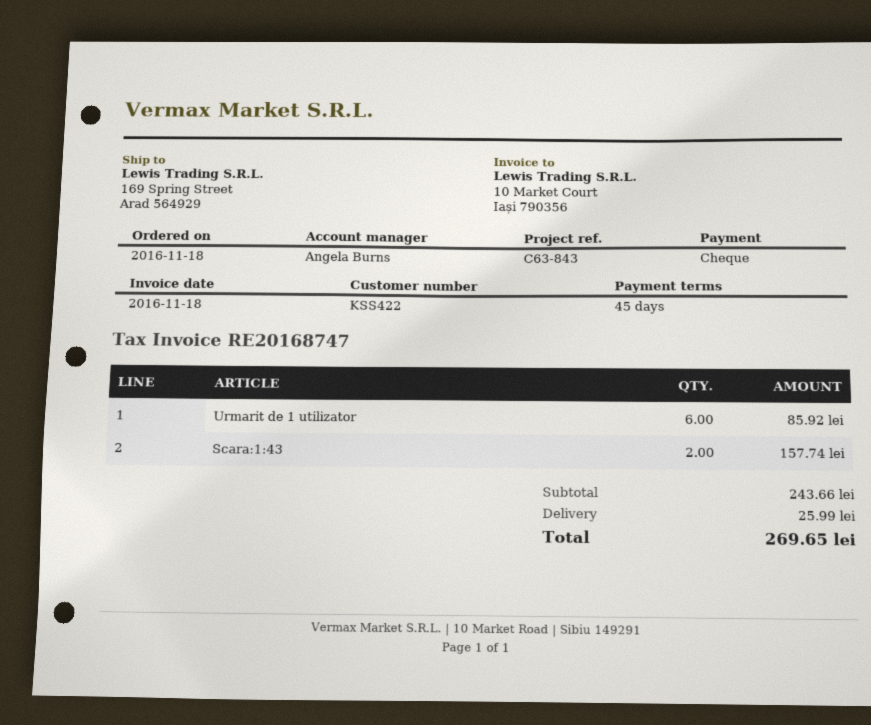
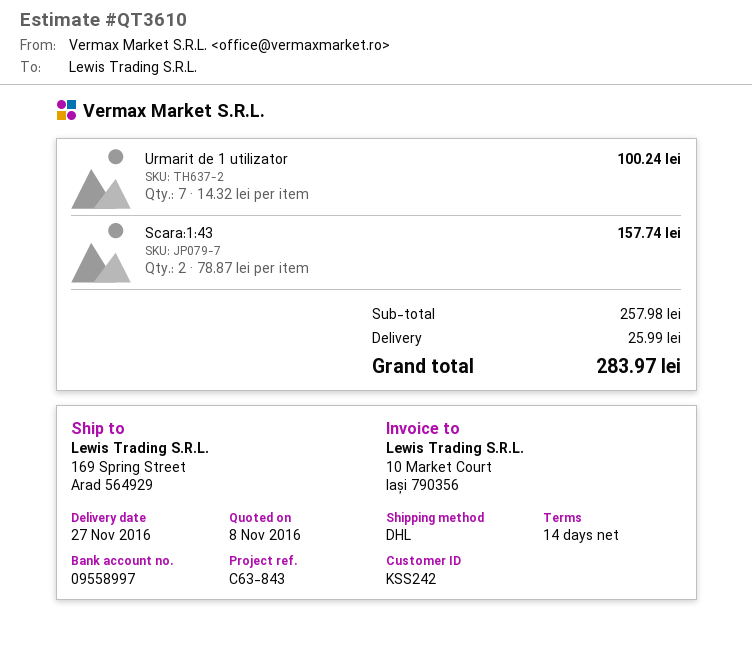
payment terms: 45 days -> 14 days
customer number: KSS422 -> KSS242
Urmarit de 1 utilizator: 6 for 85.92 -> 7 for 100.24
subtotal: 243.66 -> 257.98
total: 269.65 -> 283.97

